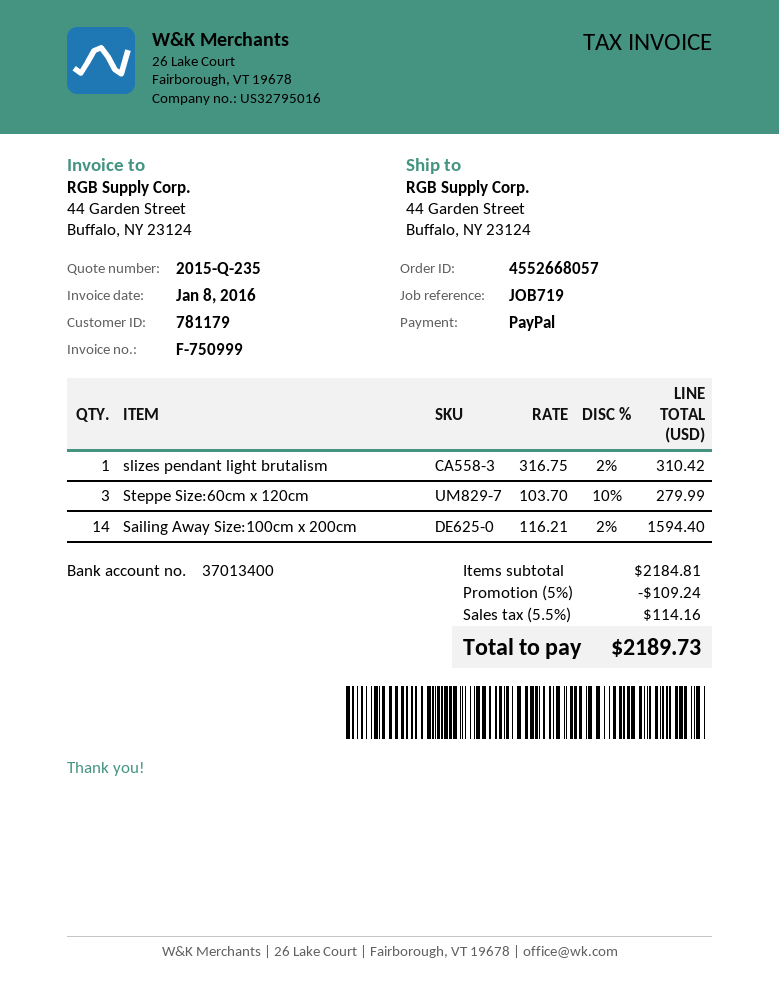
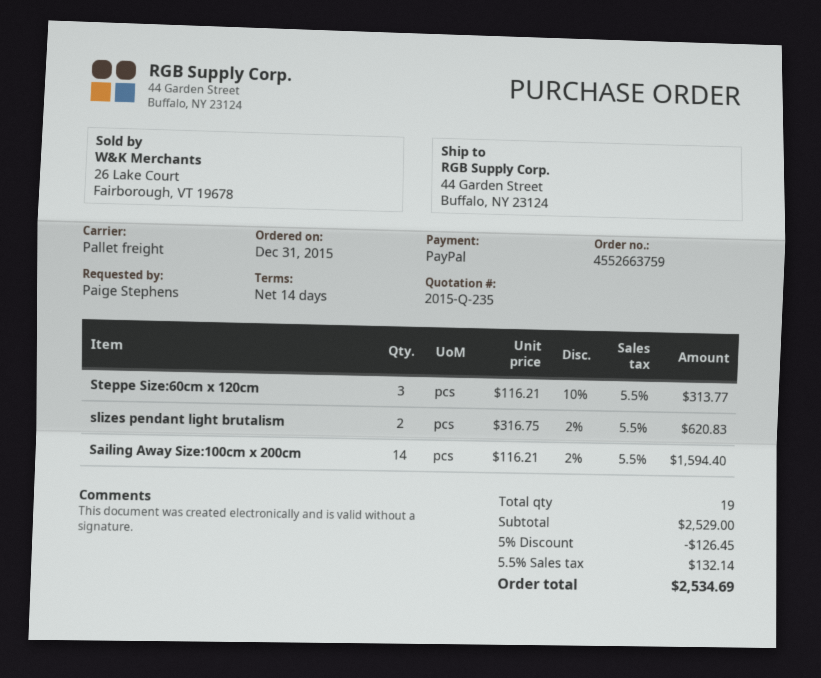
order number: 4552668057 -> 4552663759
slizes pendant light brutalism: 1 x 316.75 - 2% = 310.42 -> 2 x 316.75 - 2% = 620.83
Steppe Size:60cm x 120cm: 3 x 103.70 - 10% = 279.99 -> 3 x 116.21 - 10% = 313.77
subtotal: 2184.81 -> 2529.00
discount: 5% = 109.24 -> 5% = 126.45
tax: 5.5% = 114.16 -> 5.5% = 132.14
total: 2189.73 -> 2534.69

